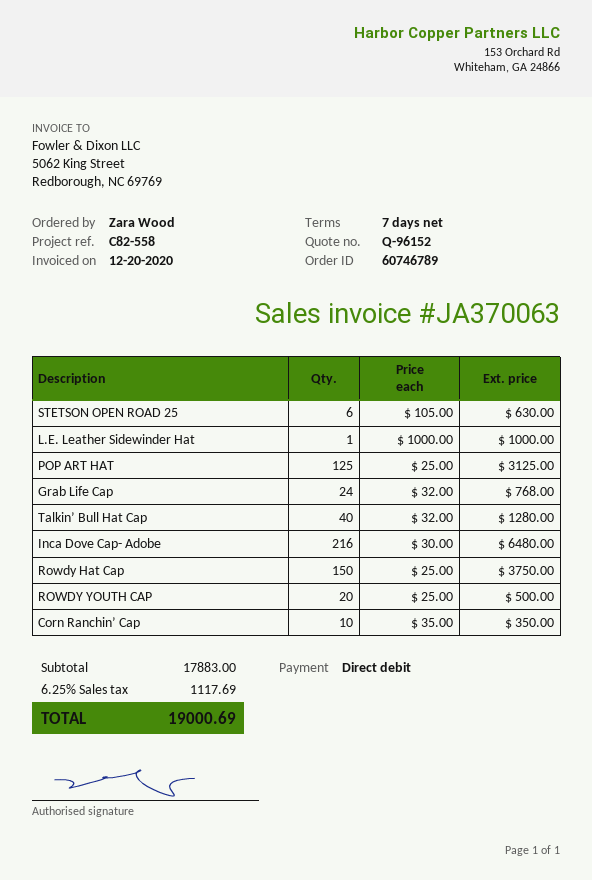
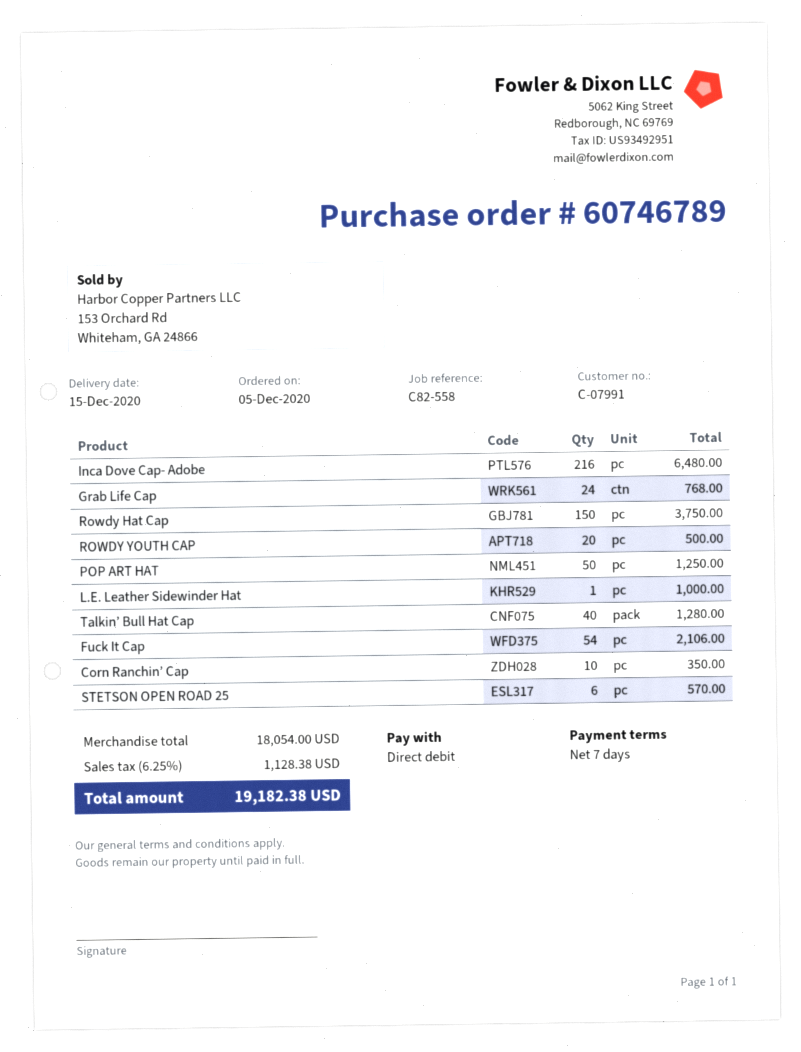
STETSON OPEN ROAD 25: 6 for 630.00 -> 6 for 570.00
POP ART HAT: 125 for 3125.00 -> 50 for 1250.00
Fuck It Cap: none -> 54 for 2106.00
subtotal: 17883.00 -> 18054.00
tax: 6.25% = 1117.69 -> 6.25% = 1128.38
total: 19000.69 -> 19182.38

